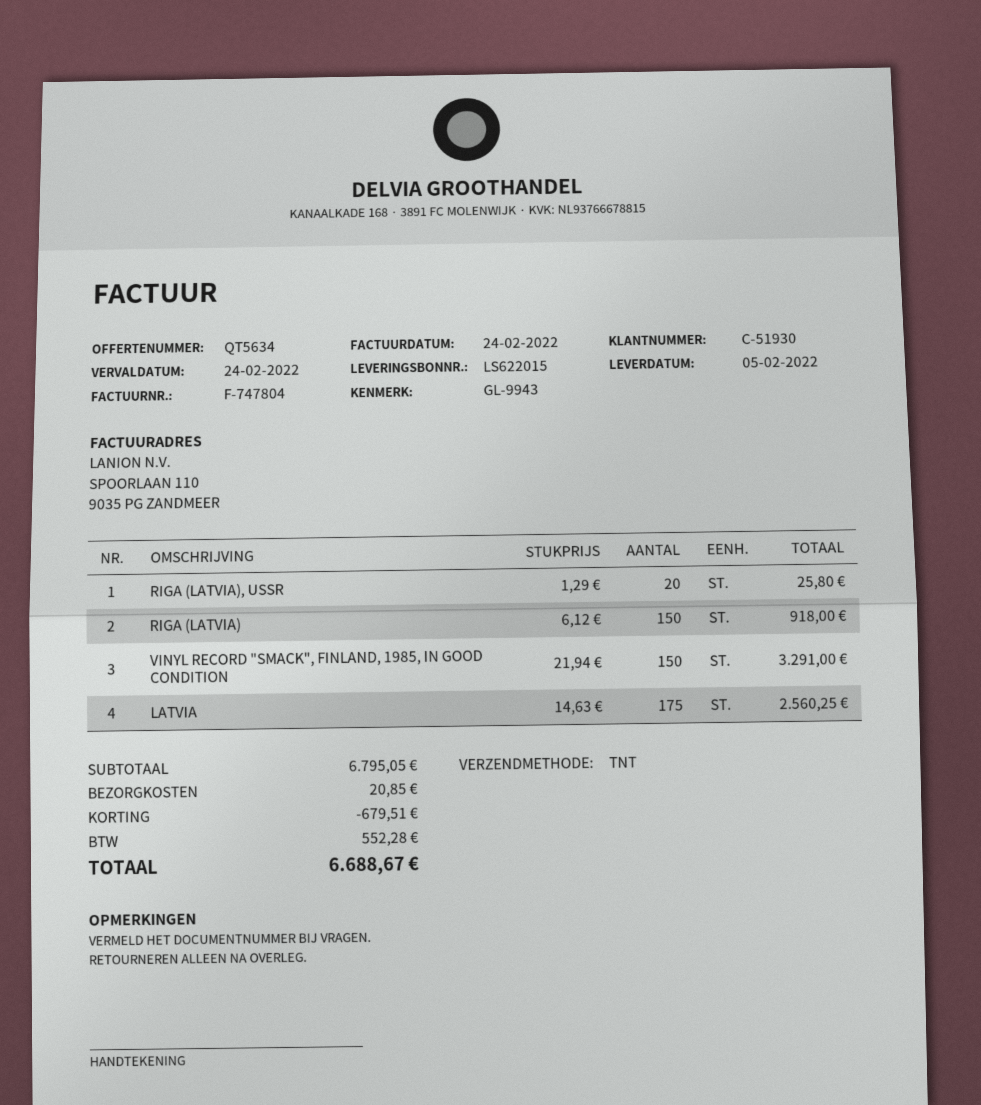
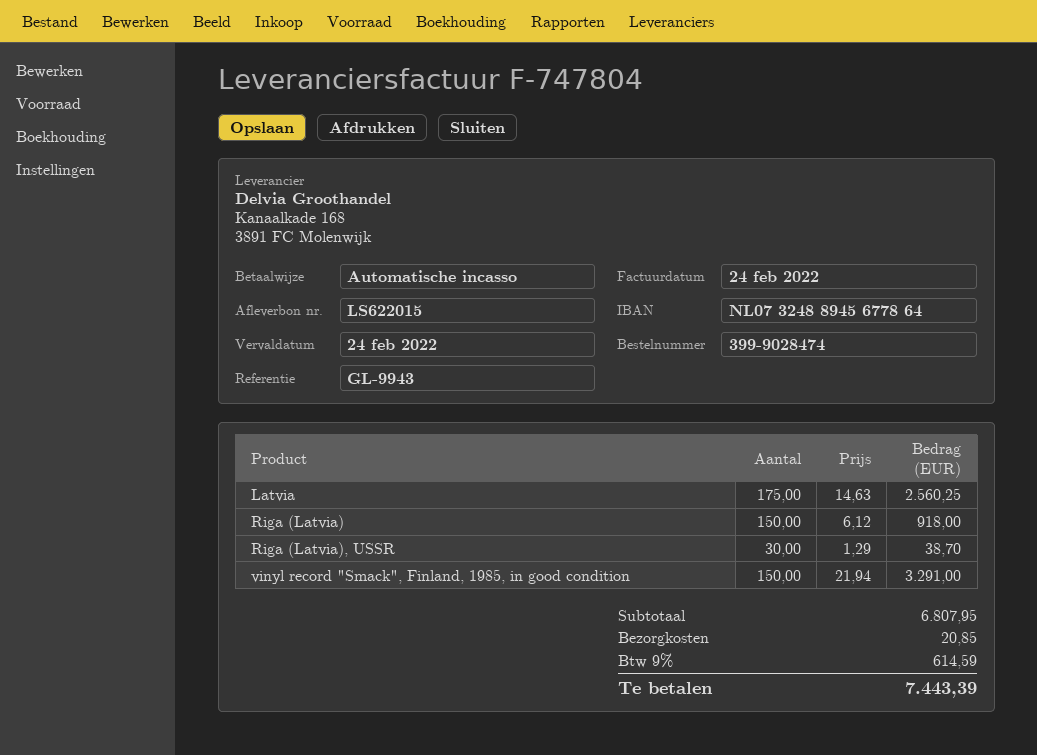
RIGA (LATVIA), USSR: 20 x 1.29 = 25.80 -> 30 x 1.29 = 38.70
subtotal: 6795.05 -> 6807.95
discount: 679.51 -> none
tax: 552.28 -> 614.59
total: 6688.67 -> 7443.39

